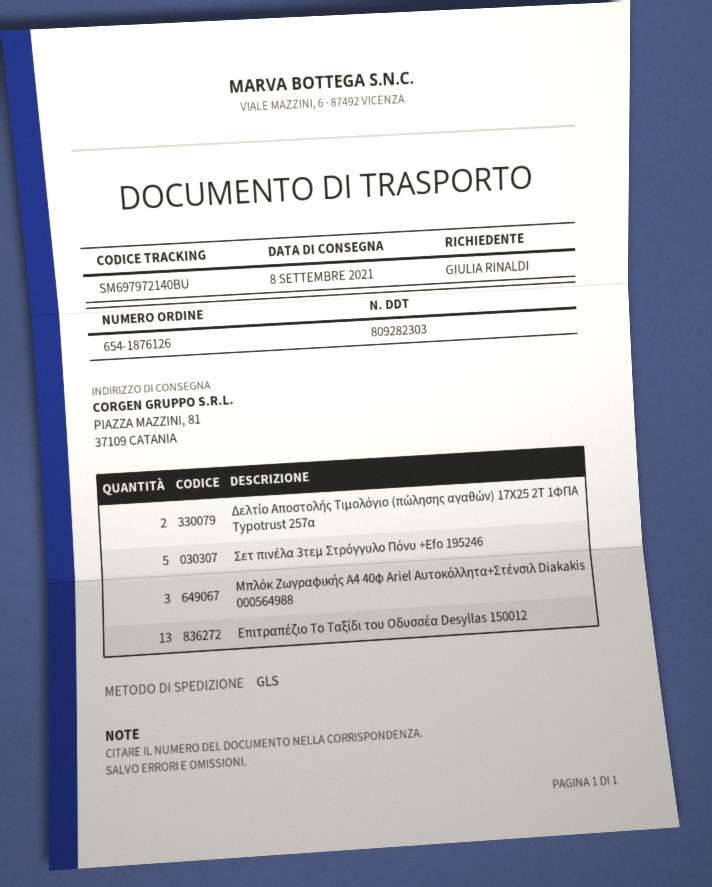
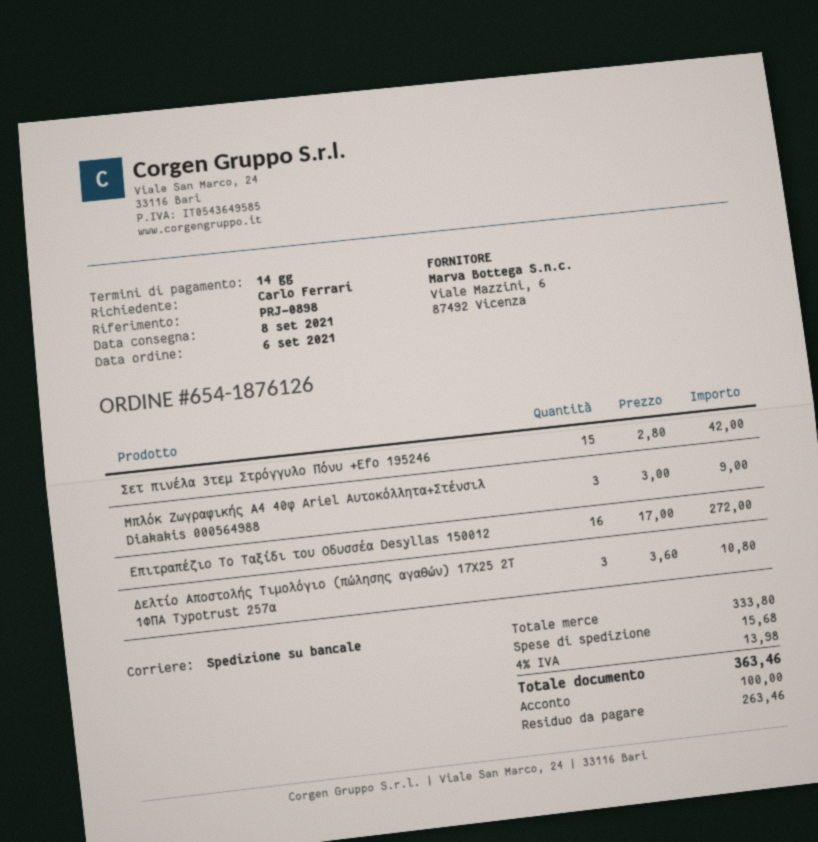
ordered by: GIULIA RINALDI -> Carlo Ferrari
shipping method: GLS -> pallet freight
Δελτίο Αποστολής Τιμολόγιο (πώλησης αγαθών) 17Χ25 2Τ 1ΦΠΑ Typotrust 257α: 2 -> 3
Σετ πινέλα 3τεμ Στρόγγυλο Πόνυ +Efo 195246: 5 -> 15
Επιτραπέζιο Το Ταξίδι του Οδυσσέα Desyllas 150012: 13 -> 16

